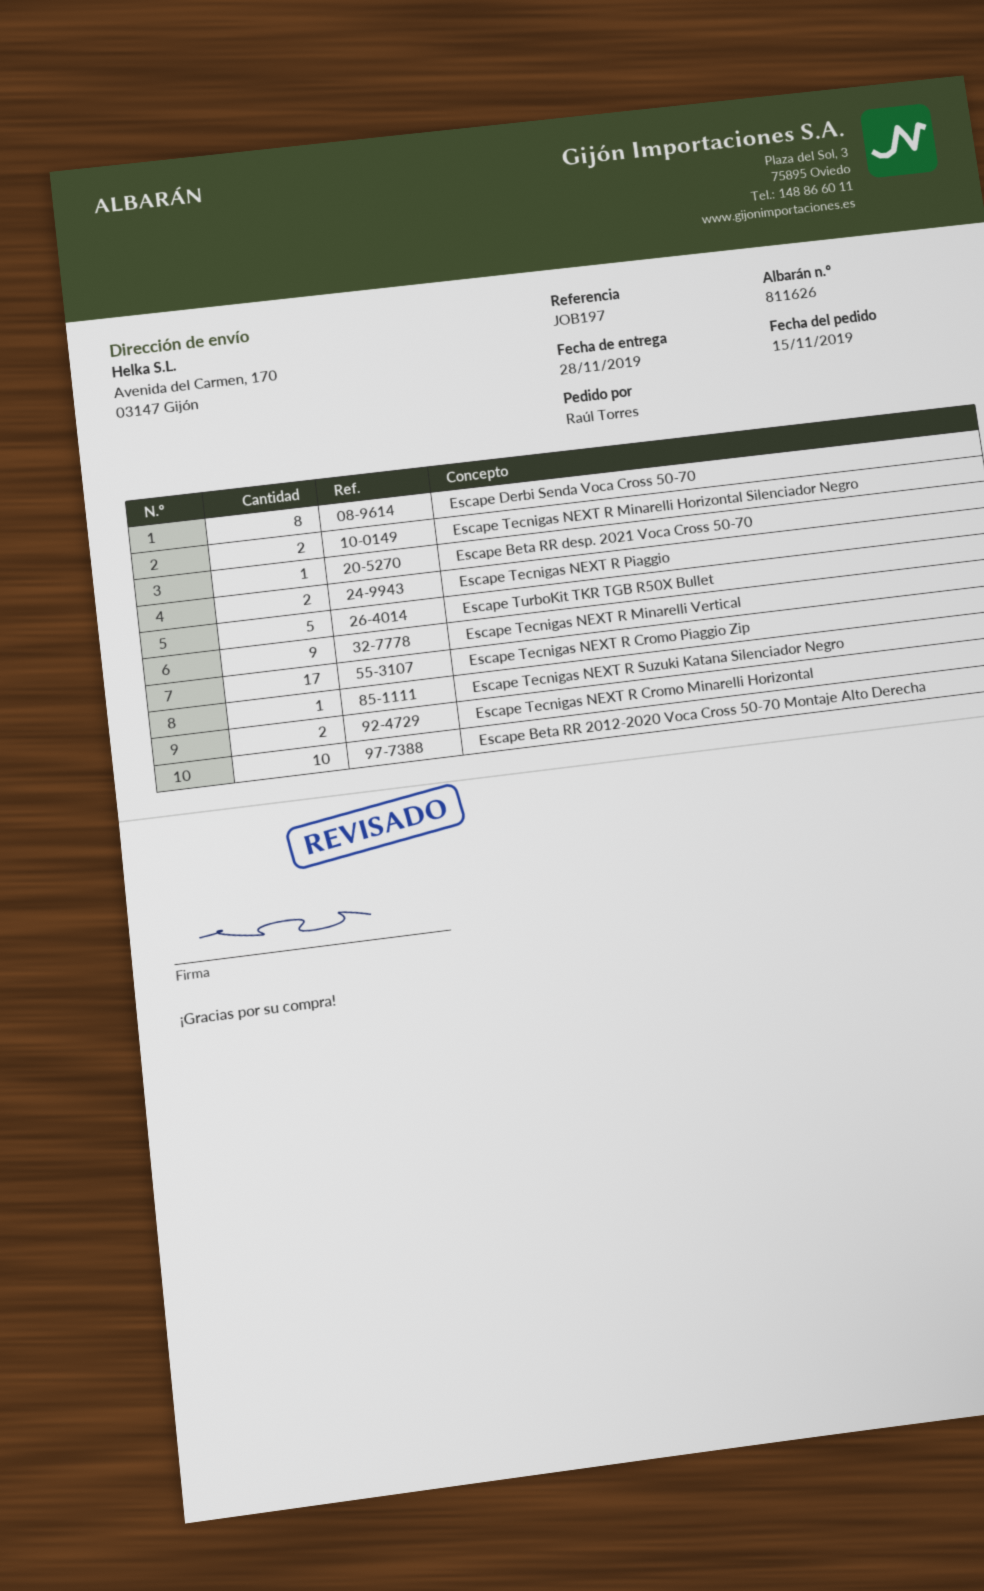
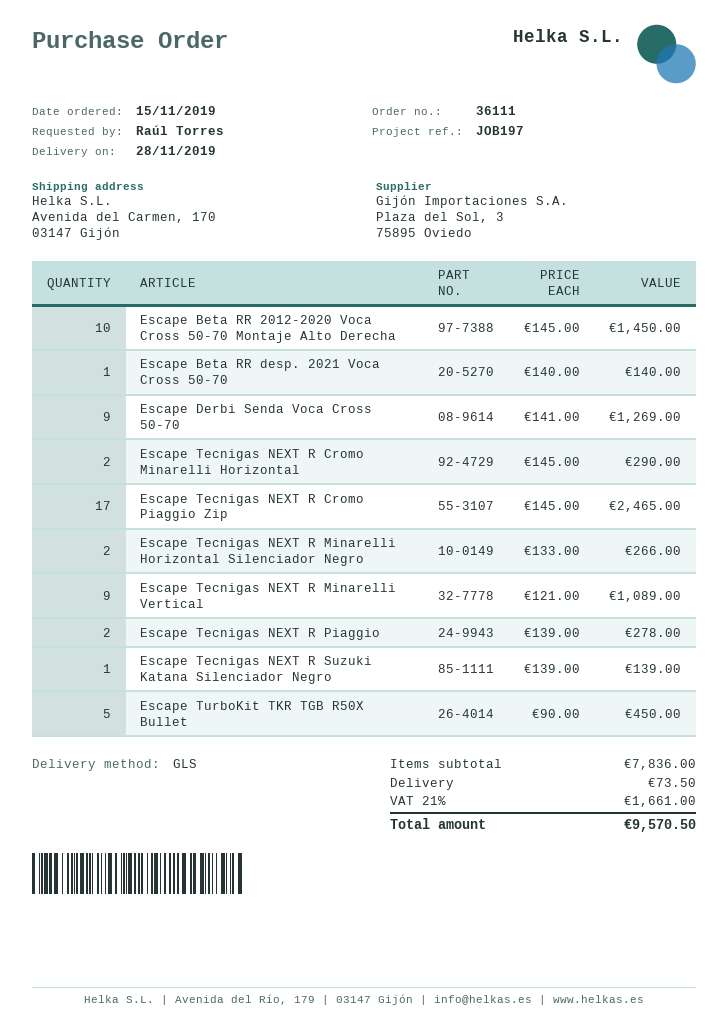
Escape Derbi Senda Voca Cross 50-70: 8 -> 9

